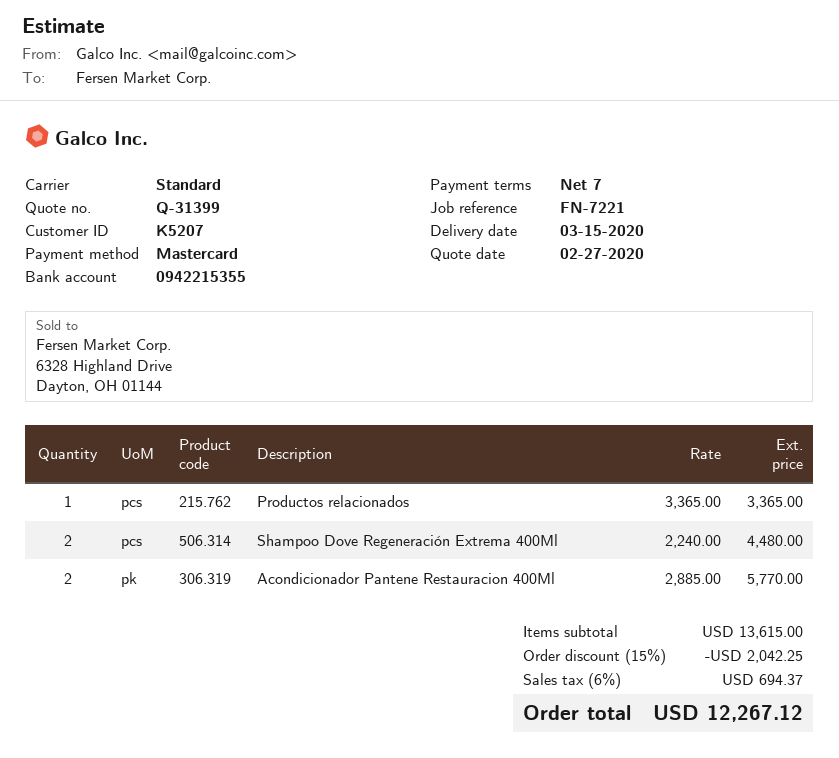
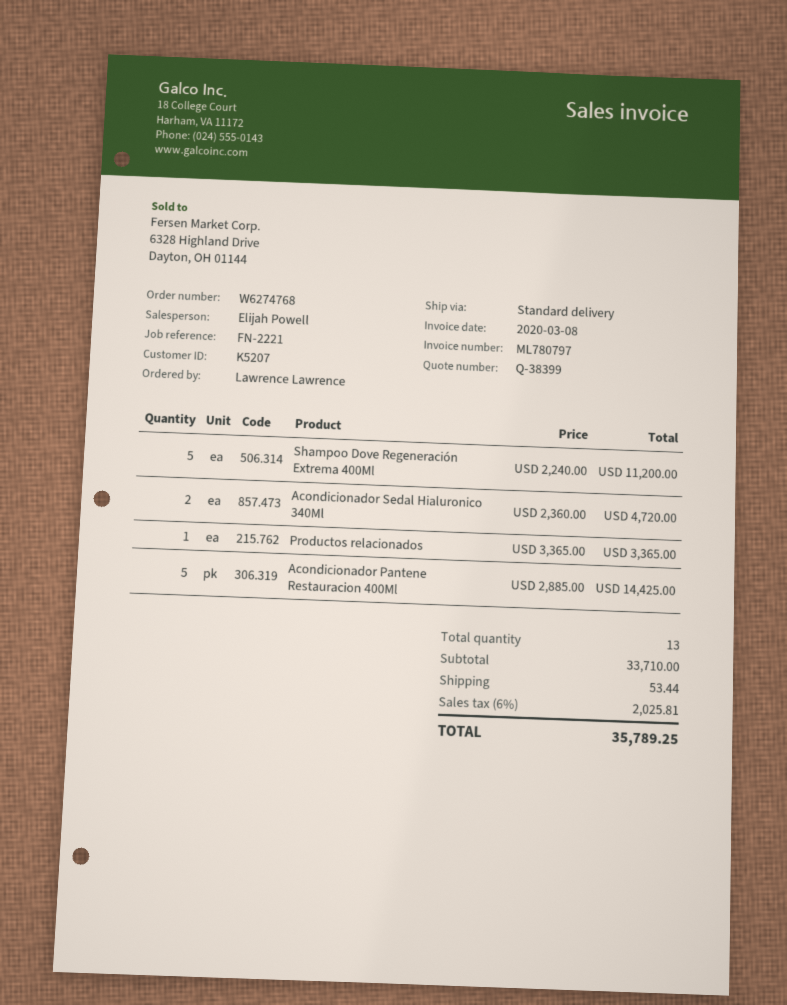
quote number: Q-31399 -> Q-38399
reference: FN-7221 -> FN-2221
Shampoo Dove Regeneración Extrema 400Ml: 2 x 2240.00 = 4480.00 -> 5 x 2240.00 = 11200.00
Acondicionador Pantene Restauracion 400Ml: 2 x 2885.00 = 5770.00 -> 5 x 2885.00 = 14425.00
Acondicionador Sedal Hialuronico 340Ml: none -> 2 x 2360.00 = 4720.00
subtotal: 13615.00 -> 33710.00
discount: 15% = 2042.25 -> none
shipping: none -> 53.44
tax: 6% = 694.37 -> 6% = 2025.81
total: 12267.12 -> 35789.25

